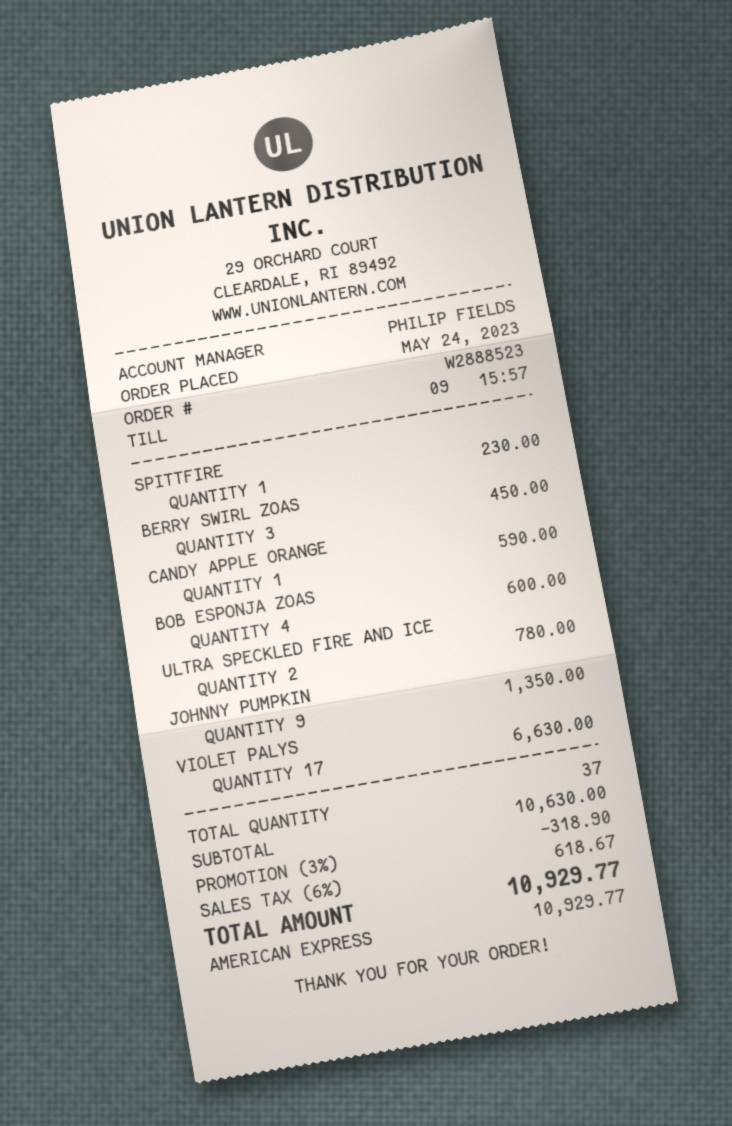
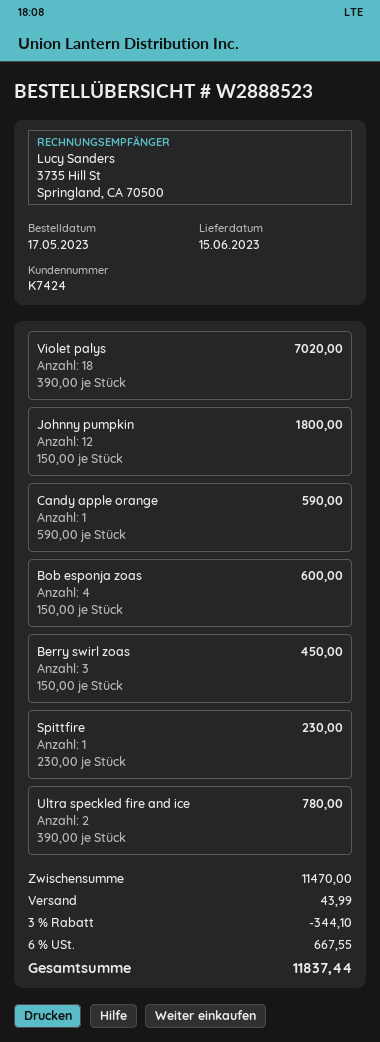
order date: 2023-05-24 -> 2023-05-17
JOHNNY PUMPKIN: 9 for 1350.00 -> 12 for 1800.00
VIOLET PALYS: 17 for 6630.00 -> 18 for 7020.00
subtotal: 10630.00 -> 11470.00
discount: 3% = 318.90 -> 3% = 344.10
shipping: none -> 43.99
tax: 6% = 618.67 -> 6% = 667.55
total: 10929.77 -> 11837.44

